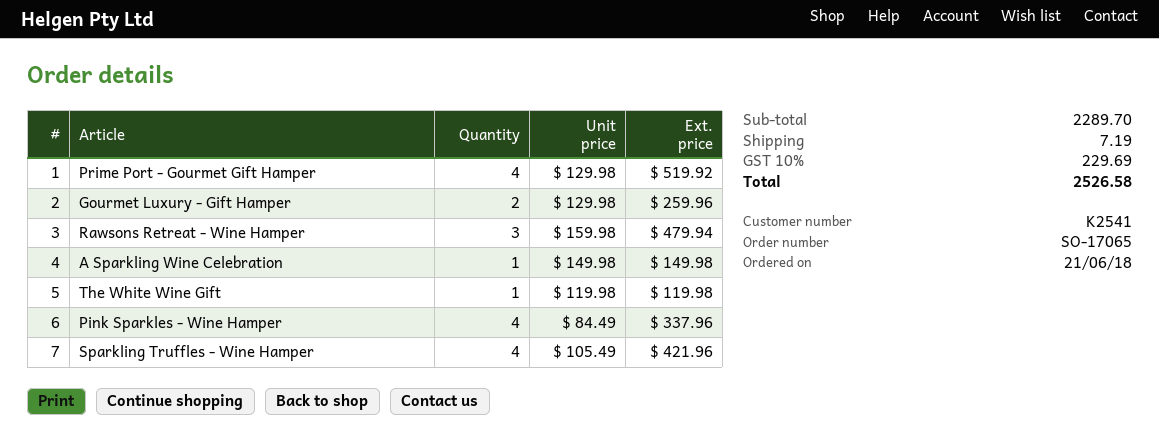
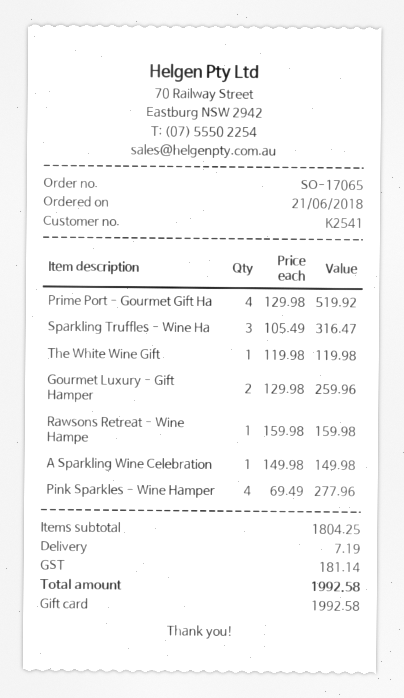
Rawsons Retreat - Wine Hamper: 3 x 159.98 = 479.94 -> 1 x 159.98 = 159.98
Pink Sparkles - Wine Hamper: 4 x 84.49 = 337.96 -> 4 x 69.49 = 277.96
Sparkling Truffles - Wine Hamper: 4 x 105.49 = 421.96 -> 3 x 105.49 = 316.47
subtotal: 2289.70 -> 1804.25
tax: 229.69 -> 181.14
total: 2526.58 -> 1992.58

